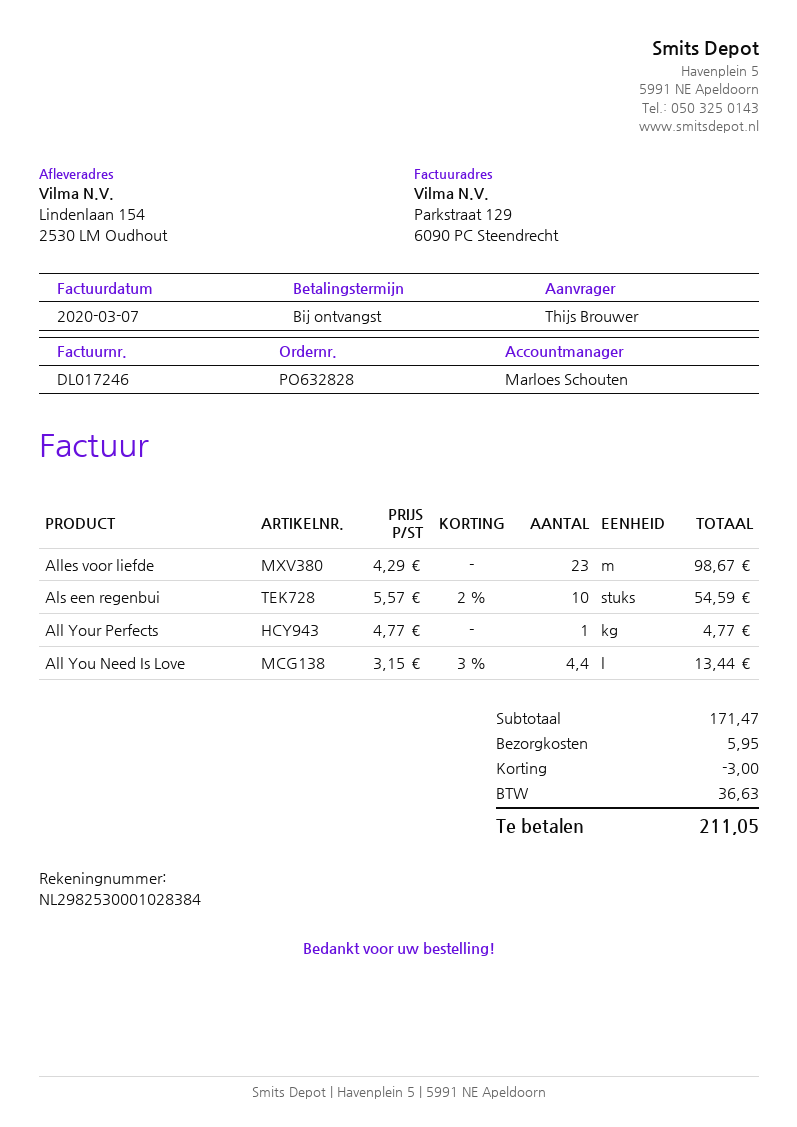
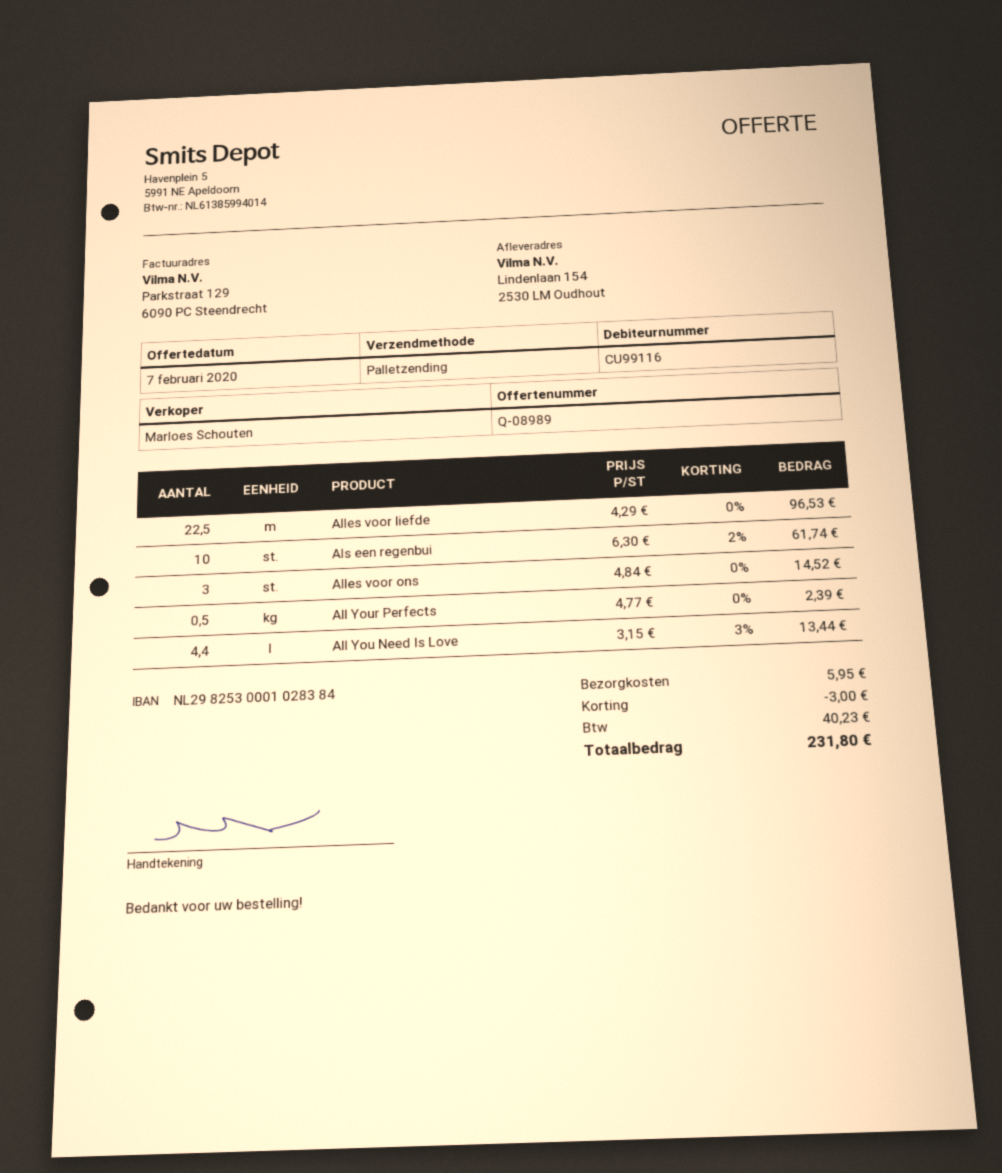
Alles voor liefde: 23 x 4.29 = 98.67 -> 22.5 x 4.29 = 96.53
Als een regenbui: 10 x 5.57 - 2% = 54.59 -> 10 x 6.30 - 2% = 61.74
All Your Perfects: 1 x 4.77 = 4.77 -> 0.5 x 4.77 = 2.39
Alles voor ons: none -> 3 x 4.84 = 14.52
tax: 36.63 -> 40.23
total: 211.05 -> 231.80

